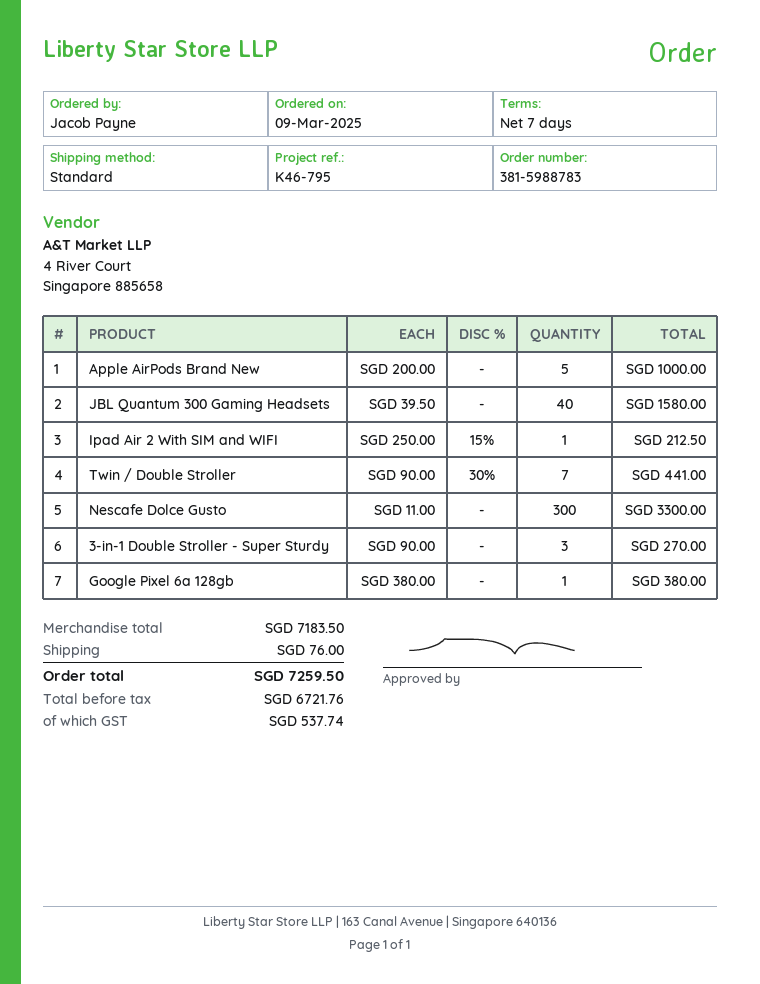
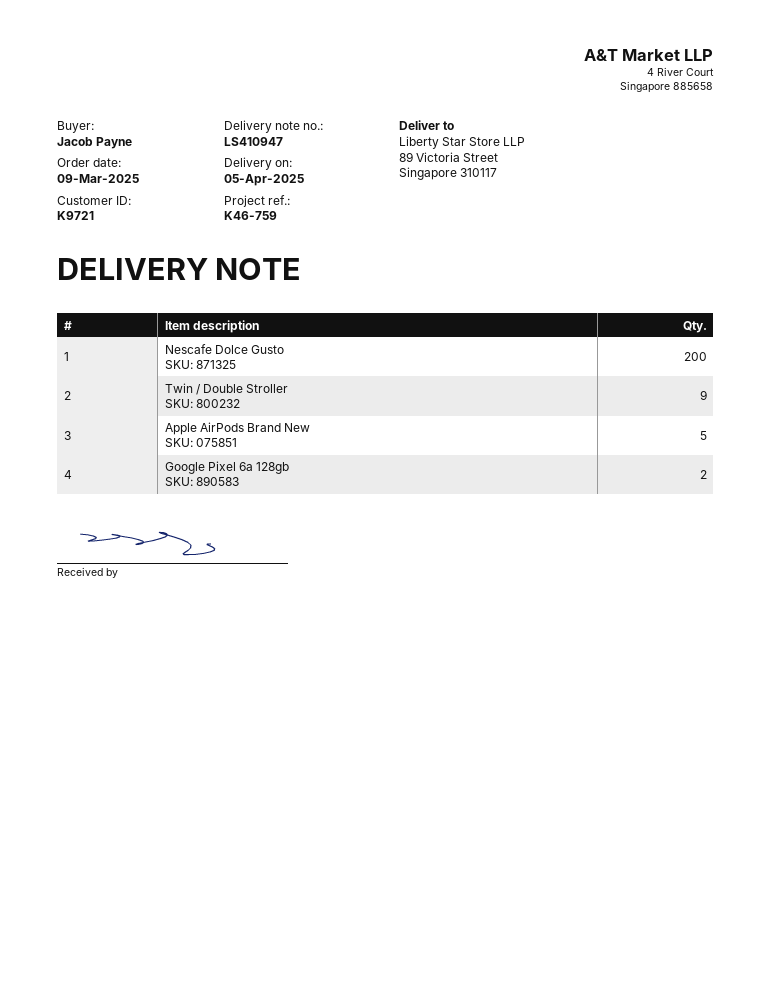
reference: K46-795 -> K46-759
JBL Quantum 300 Gaming Headsets: 40 -> none
Ipad Air 2 With SIM and WIFI: 1 -> none
Twin / Double Stroller: 7 -> 9
Nescafe Dolce Gusto: 300 -> 200
3-in-1 Double Stroller - Super Sturdy: 3 -> none
Google Pixel 6a 128gb: 1 -> 2

